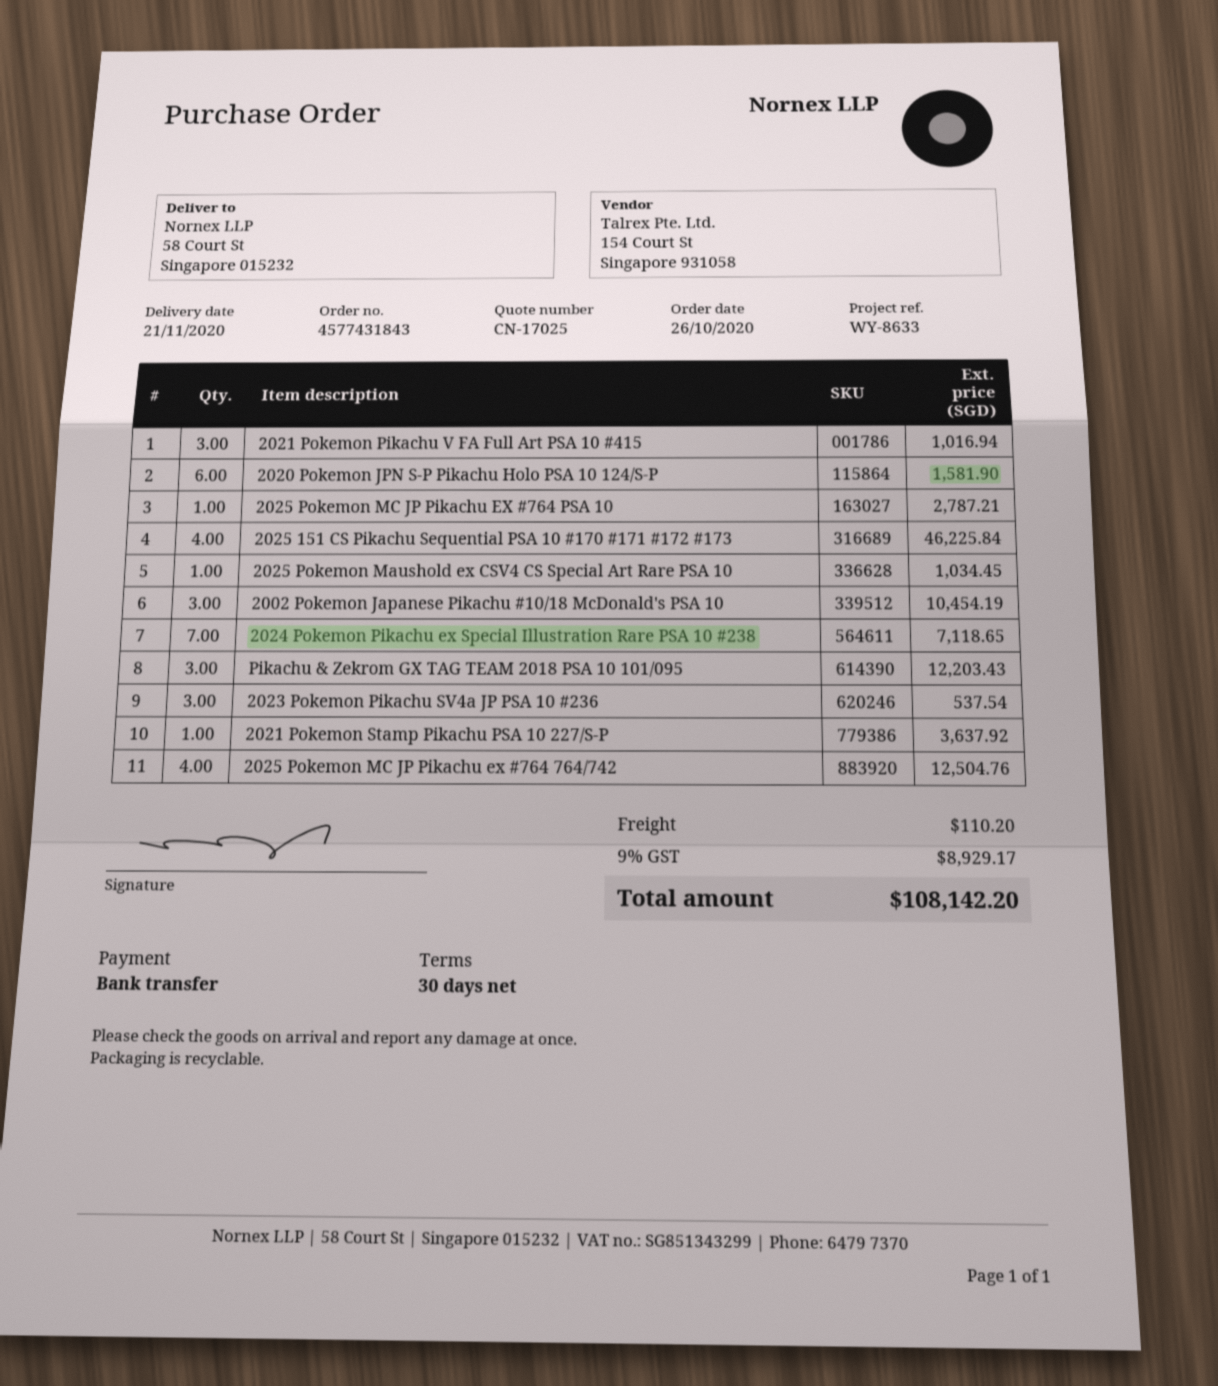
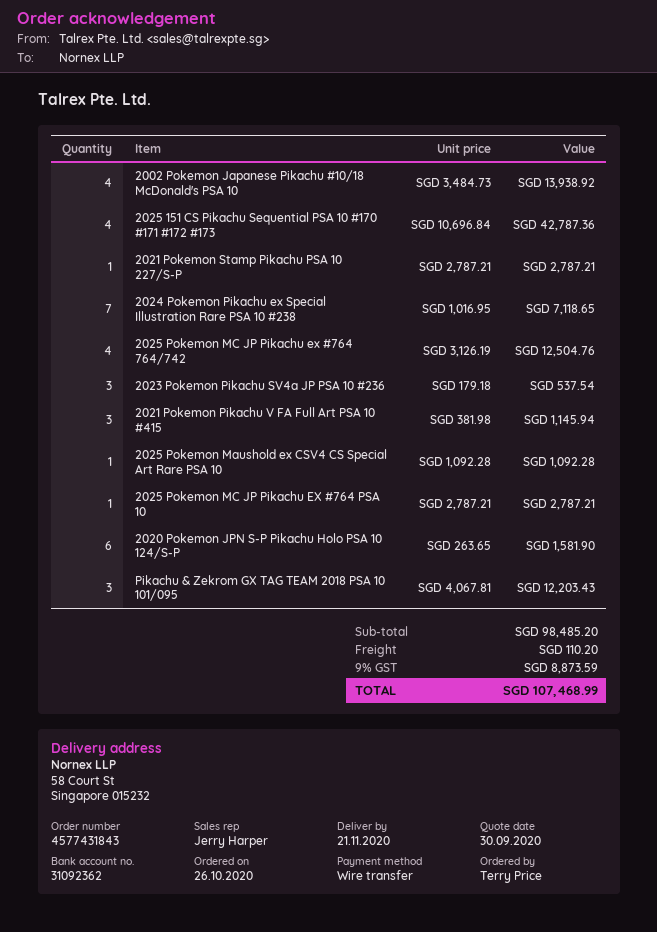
2021 Pokemon Pikachu V FA Full Art PSA 10 #415: 3 for 1016.94 -> 3 for 1145.94
2025 151 CS Pikachu Sequential PSA 10 #170 #171 #172 #173: 4 for 46225.84 -> 4 for 42787.36
2025 Pokemon Maushold ex CSV4 CS Special Art Rare PSA 10: 1 for 1034.45 -> 1 for 1092.28
2002 Pokemon Japanese Pikachu #10/18 McDonald's PSA 10: 3 for 10454.19 -> 4 for 13938.92
2021 Pokemon Stamp Pikachu PSA 10 227/S-P: 1 for 3637.92 -> 1 for 2787.21
tax: 9% = 8929.17 -> 9% = 8873.59
total: 108142.20 -> 107468.99

